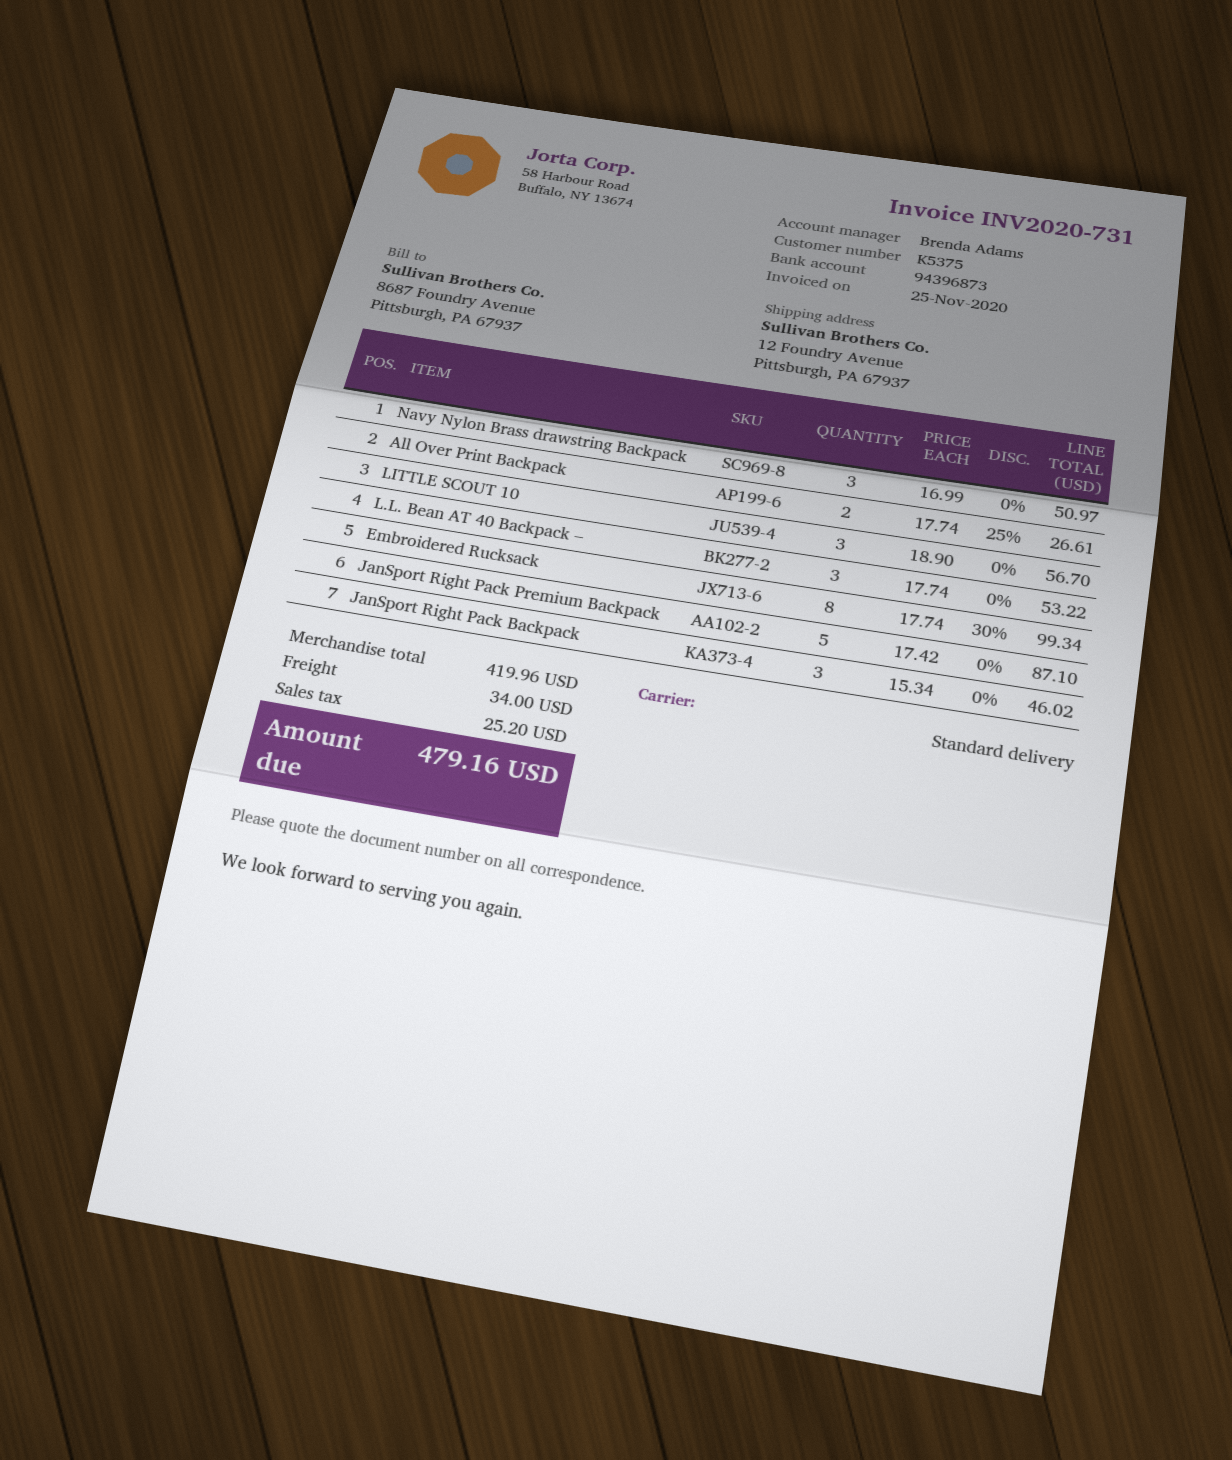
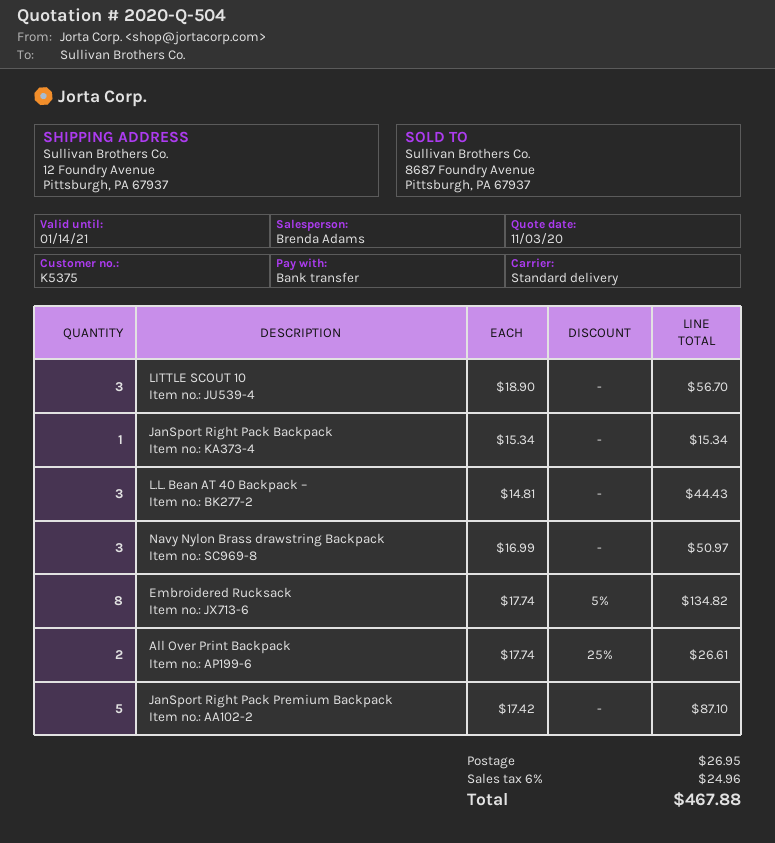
L.L. Bean AT 40 Backpack –: 3 x 17.74 = 53.22 -> 3 x 14.81 = 44.43
Embroidered Rucksack: 8 x 17.74 - 30% = 99.34 -> 8 x 17.74 - 5% = 134.82
JanSport Right Pack Backpack: 3 x 15.34 = 46.02 -> 1 x 15.34 = 15.34
shipping: 34.00 -> 26.95
tax: 25.20 -> 24.96
total: 479.16 -> 467.88

